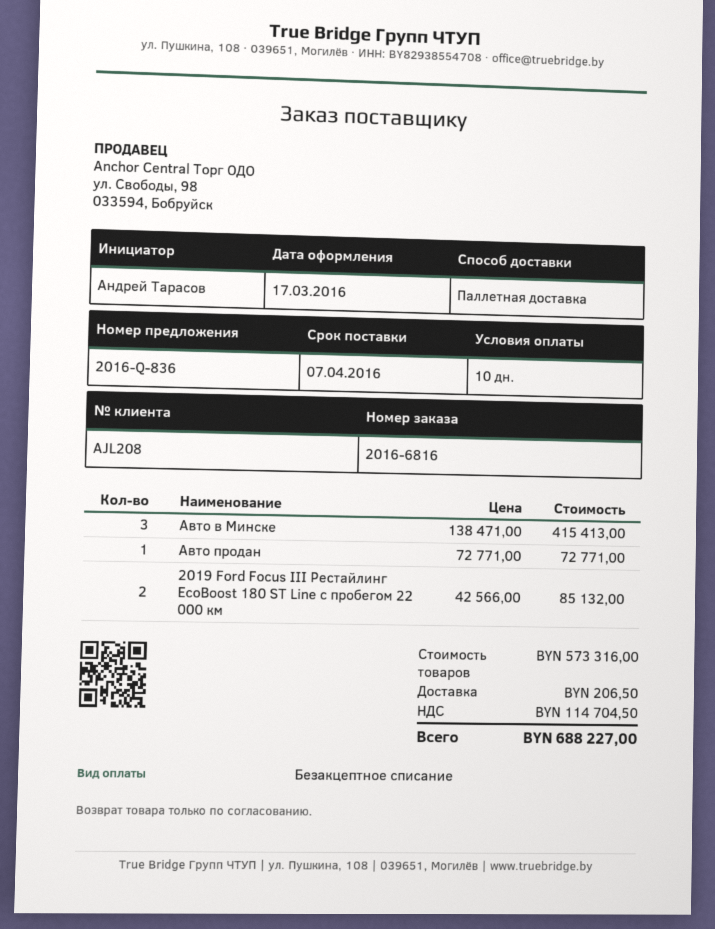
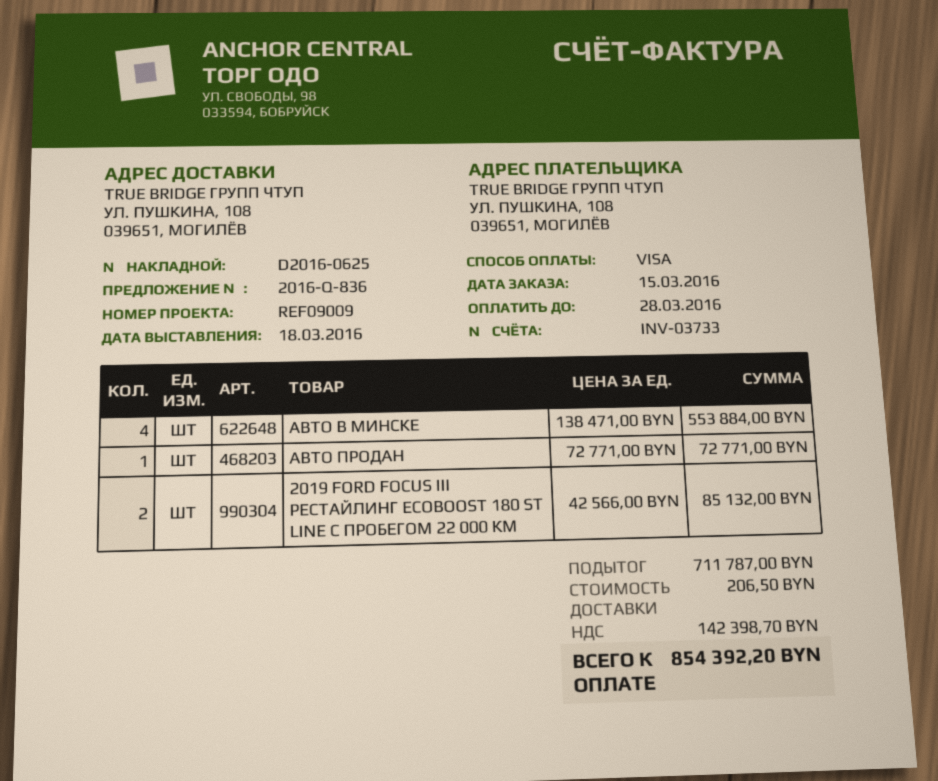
order date: 2016-03-17 -> 2016-03-15
payment method: direct debit -> Visa
Авто в Минске: 3 x 138471.00 = 415413.00 -> 4 x 138471.00 = 553884.00
subtotal: 573316.00 -> 711787.00
tax: 114704.50 -> 142398.70
total: 688227.00 -> 854392.20

